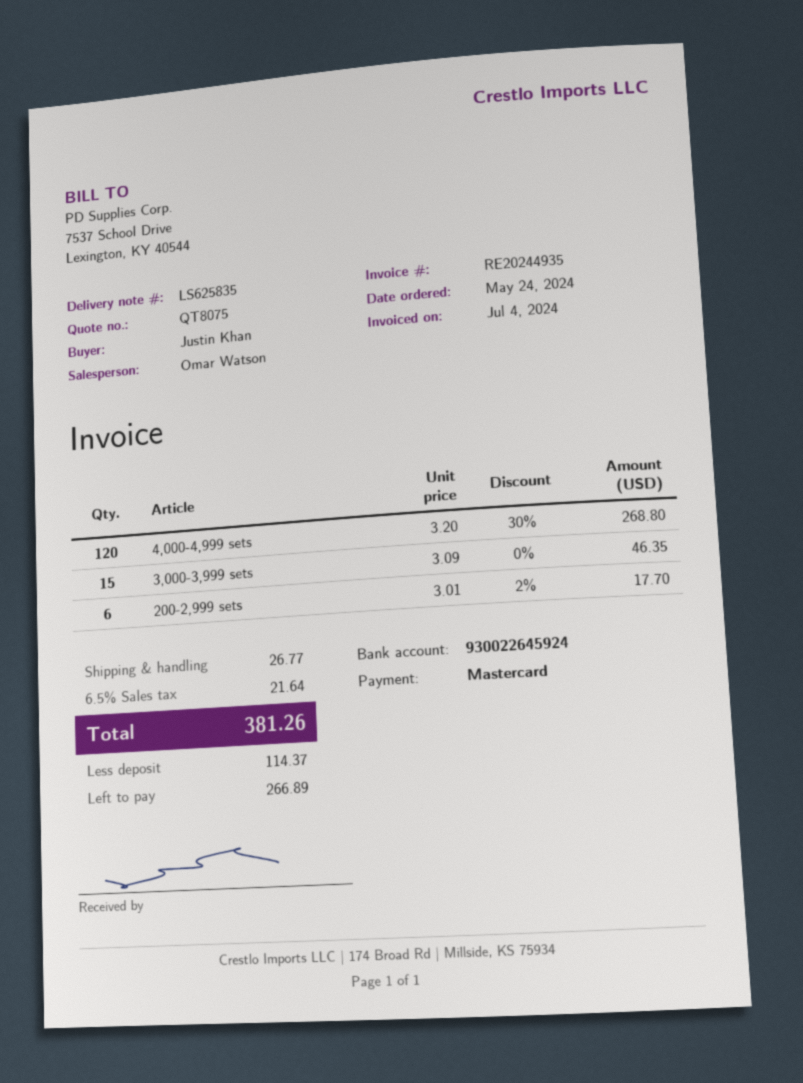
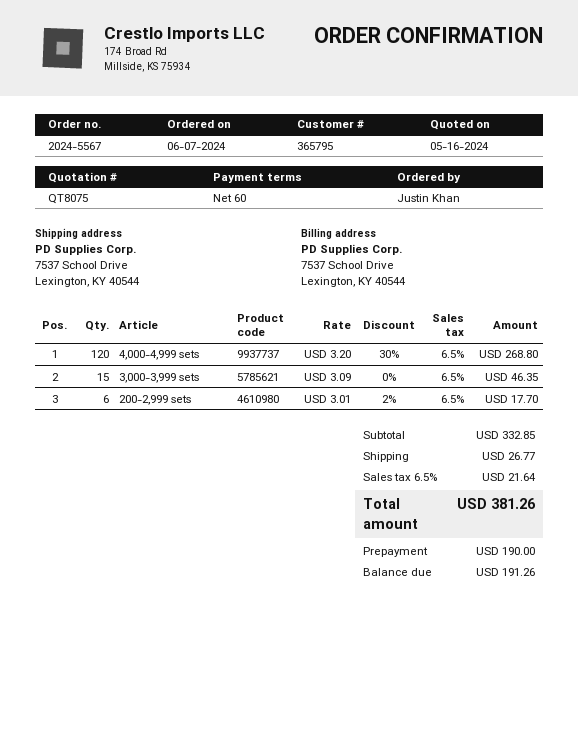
order date: 2024-05-24 -> 2024-06-07
deposit: 114.37 -> 190.00
balance: 266.89 -> 191.26

